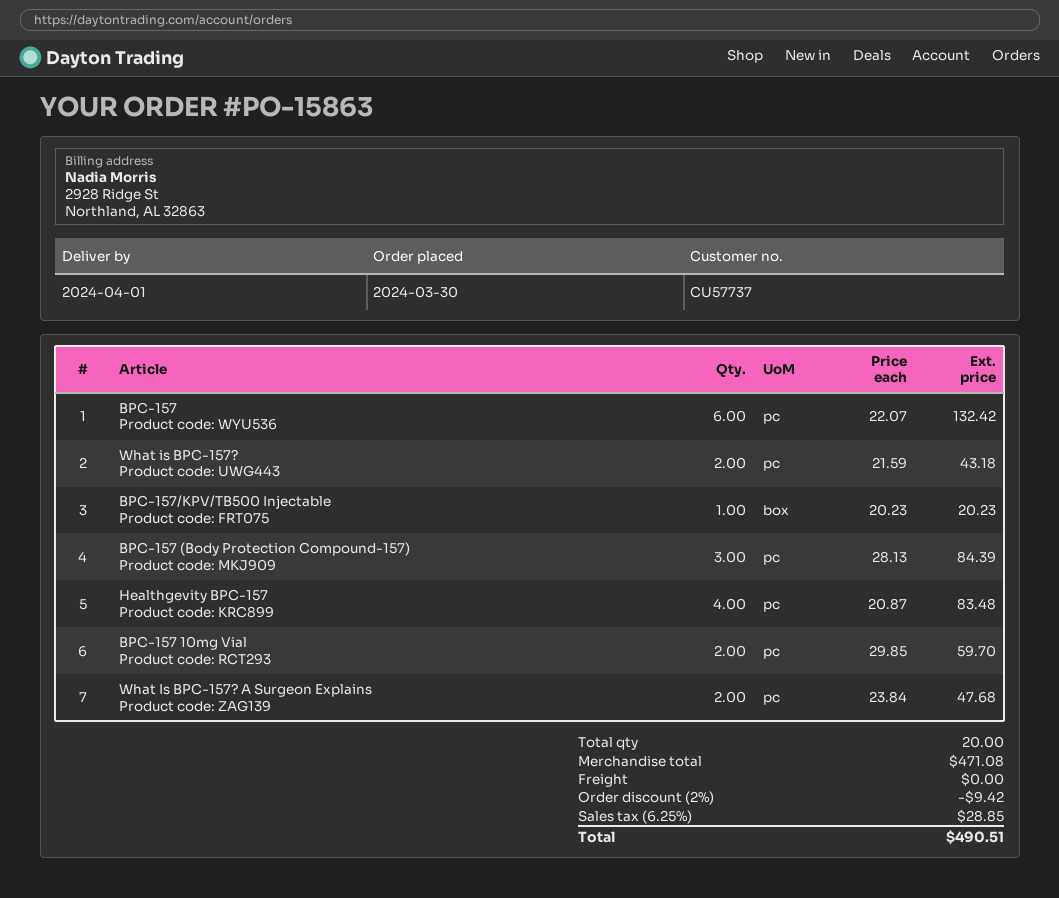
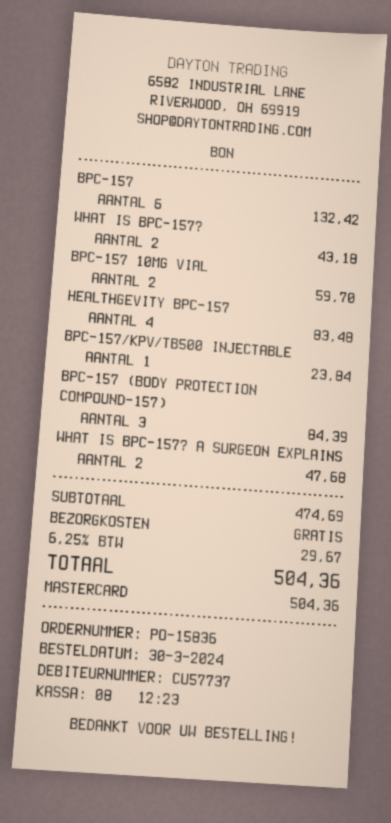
order number: PO-15863 -> PO-15836
BPC-157/KPV/TB500 Injectable: 1 for 20.23 -> 1 for 23.84
subtotal: 471.08 -> 474.69
discount: 2% = 9.42 -> none
tax: 6.25% = 28.85 -> 6.25% = 29.67
total: 490.51 -> 504.36

